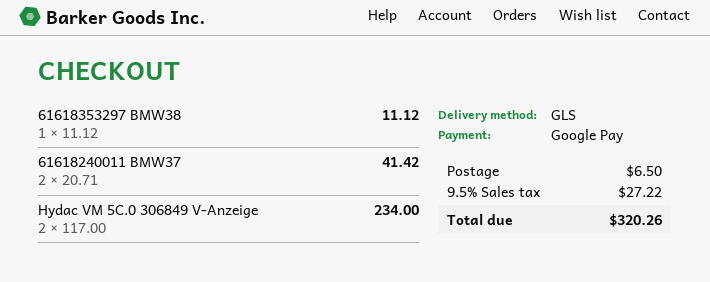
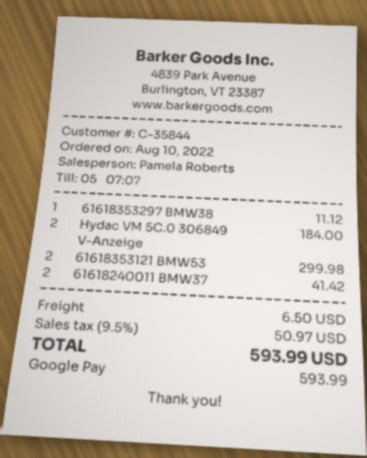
Hydac VM 5C.0 306849 V-Anzeige: 2 for 234.00 -> 2 for 184.00
61618353121 BMW53: none -> 2 for 299.98
tax: 9.5% = 27.22 -> 9.5% = 50.97
total: 320.26 -> 593.99

